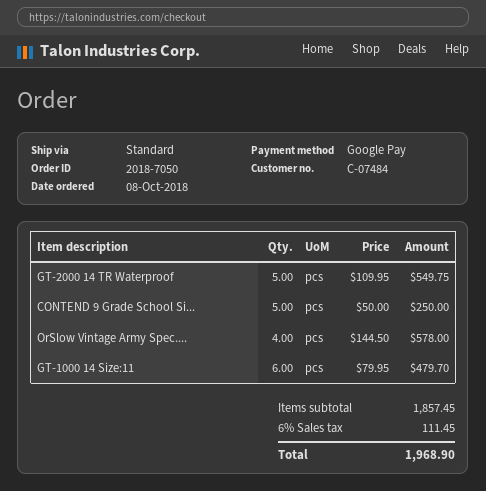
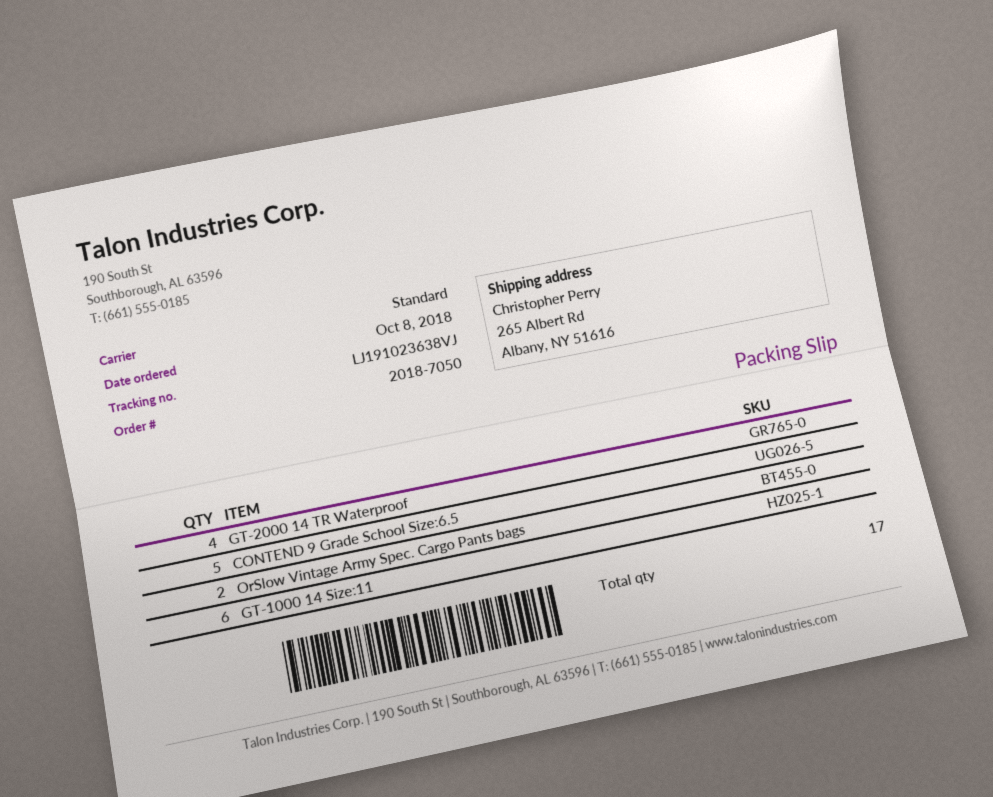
GT-2000 14 TR Waterproof: 5 -> 4
OrSlow Vintage Army Spec....: 4 -> 2

